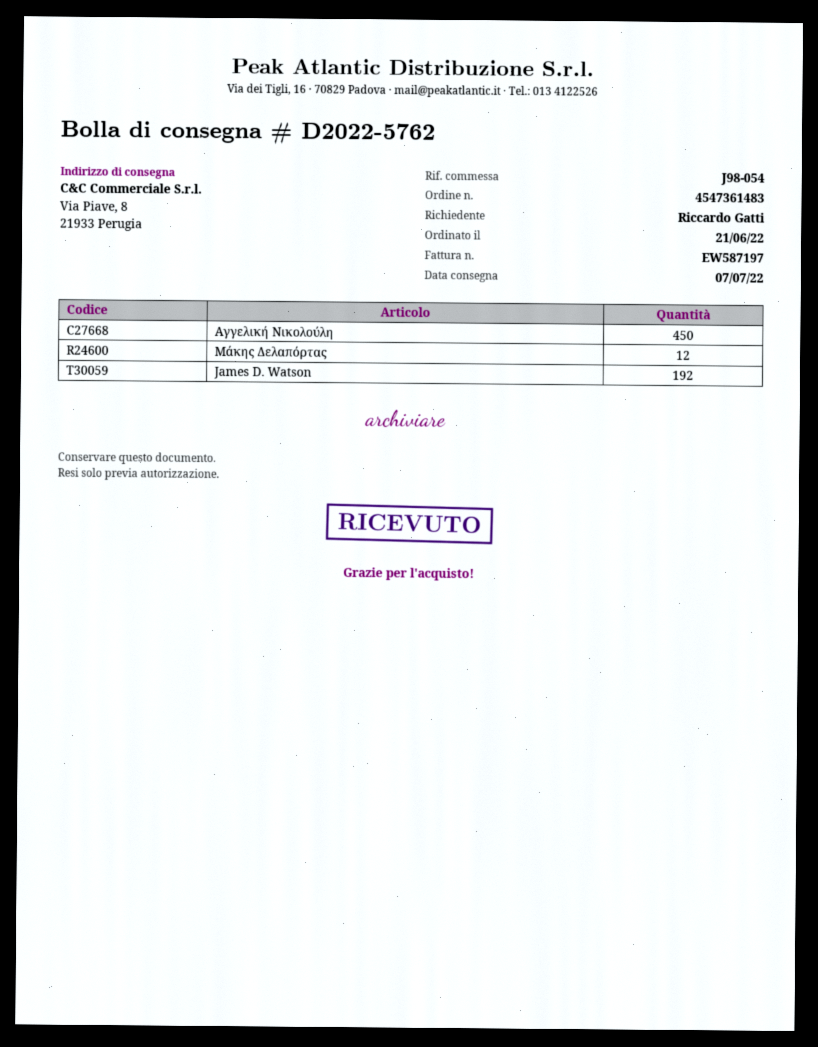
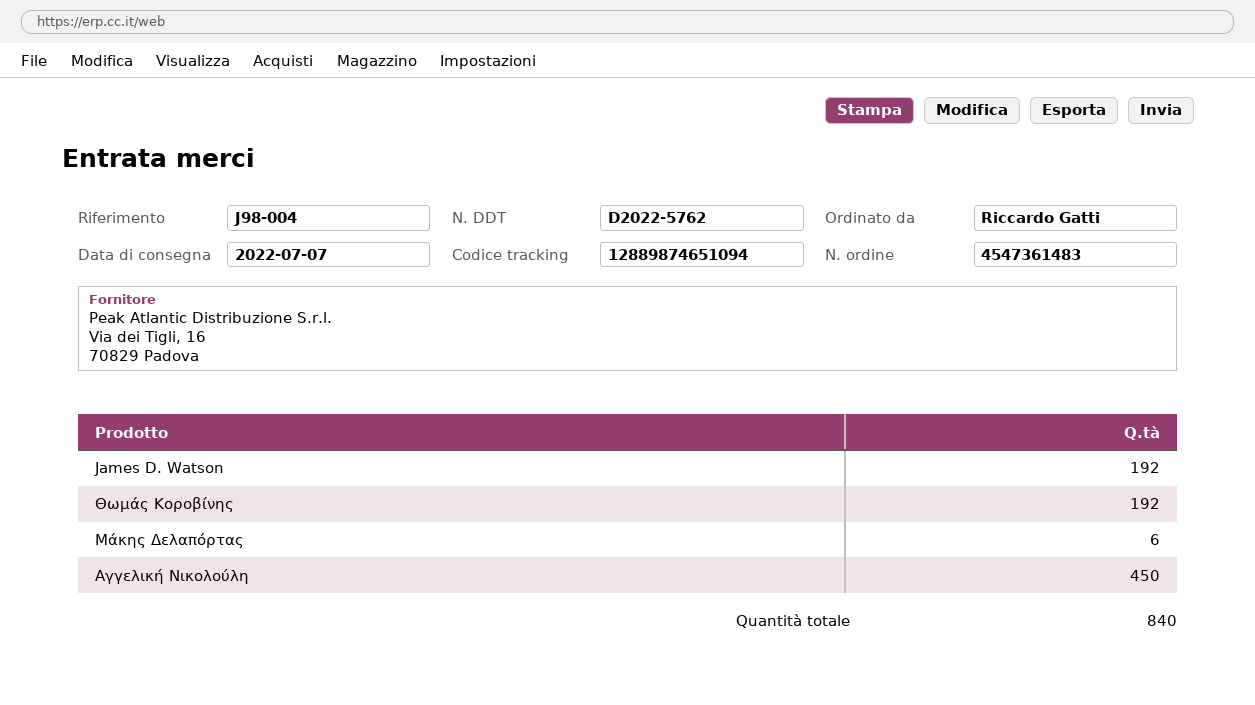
reference: J98-054 -> J98-004
Μάκης Δελαπόρτας: 12 -> 6
Θωμάς Κοροβίνης: none -> 192

